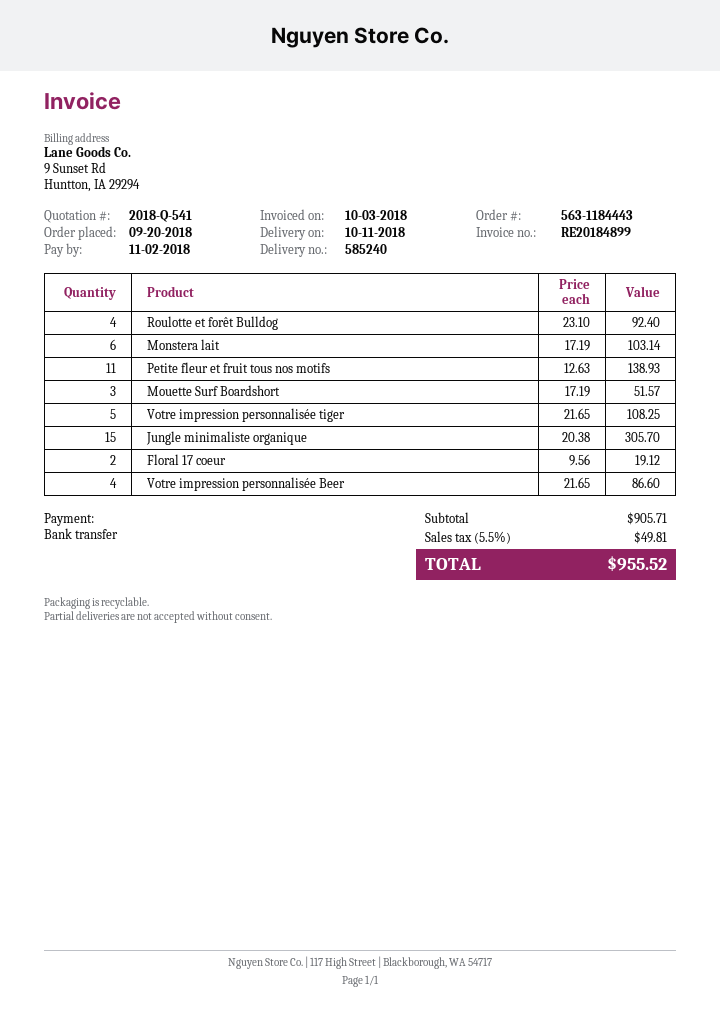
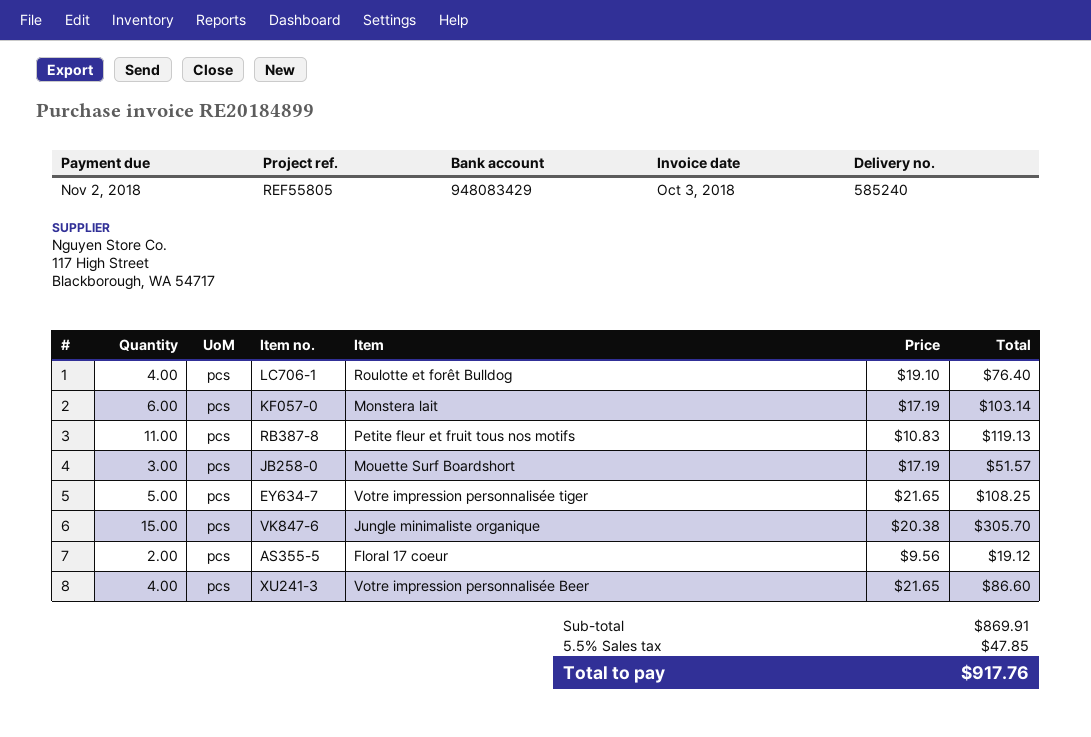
Roulotte et forêt Bulldog: 4 x 23.10 = 92.40 -> 4 x 19.10 = 76.40
Petite fleur et fruit tous nos motifs: 11 x 12.63 = 138.93 -> 11 x 10.83 = 119.13
subtotal: 905.71 -> 869.91
tax: 5.5% = 49.81 -> 5.5% = 47.85
total: 955.52 -> 917.76

